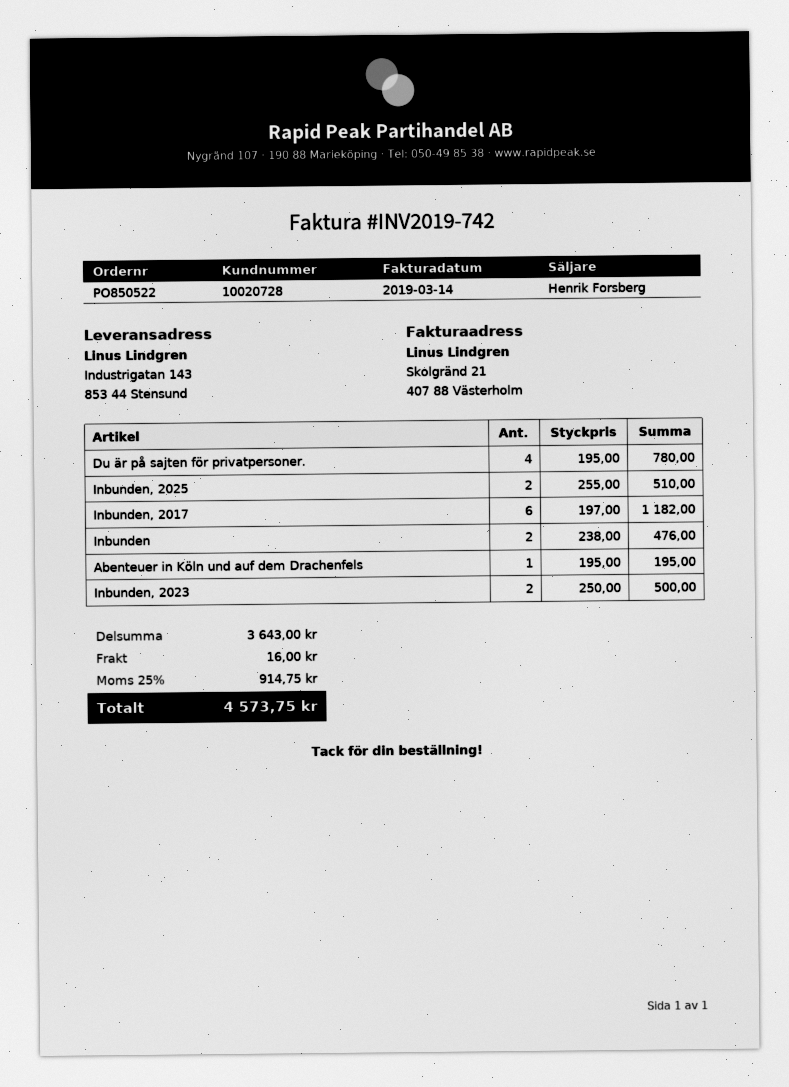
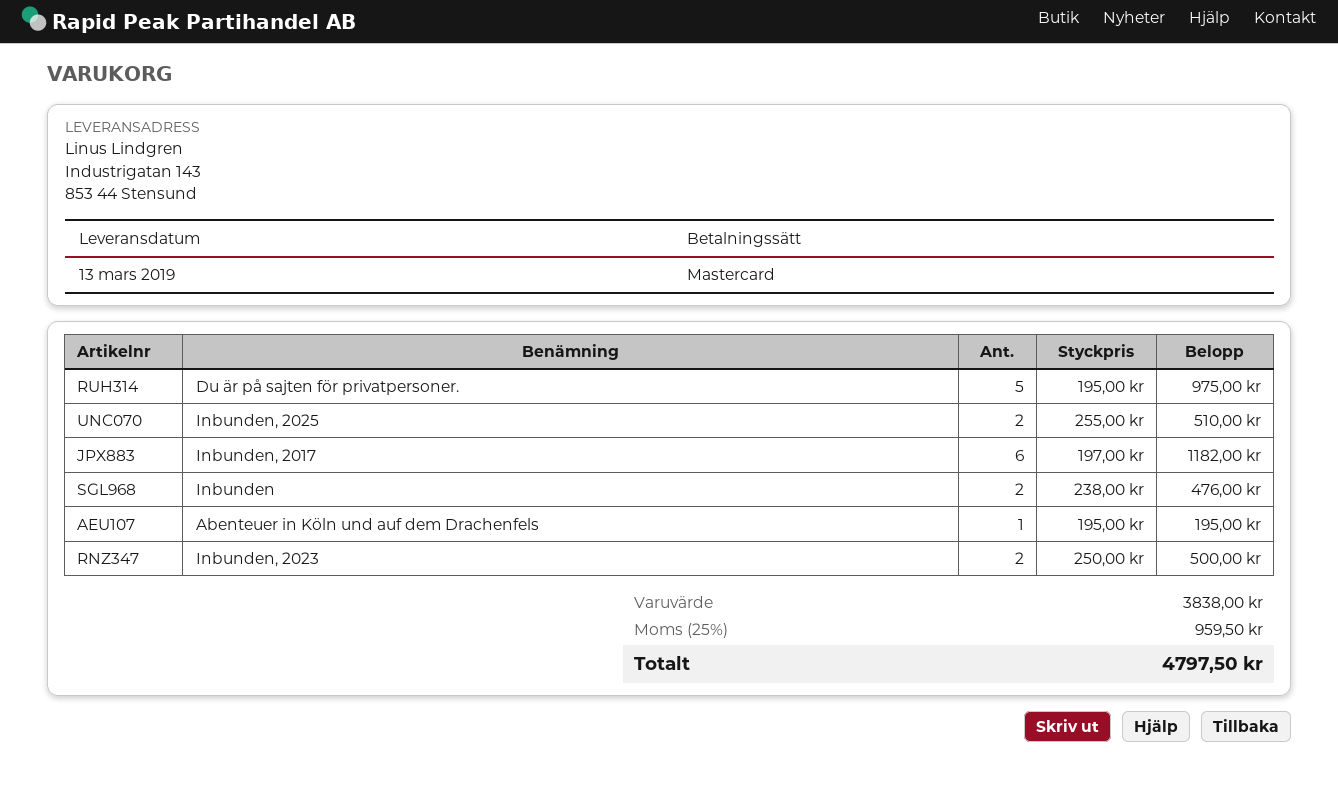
Du är på sajten för privatpersoner.: 4 x 195.00 = 780.00 -> 5 x 195.00 = 975.00
subtotal: 3643.00 -> 3838.00
shipping: 16.00 -> none
tax: 25% = 914.75 -> 25% = 959.50
total: 4573.75 -> 4797.50

